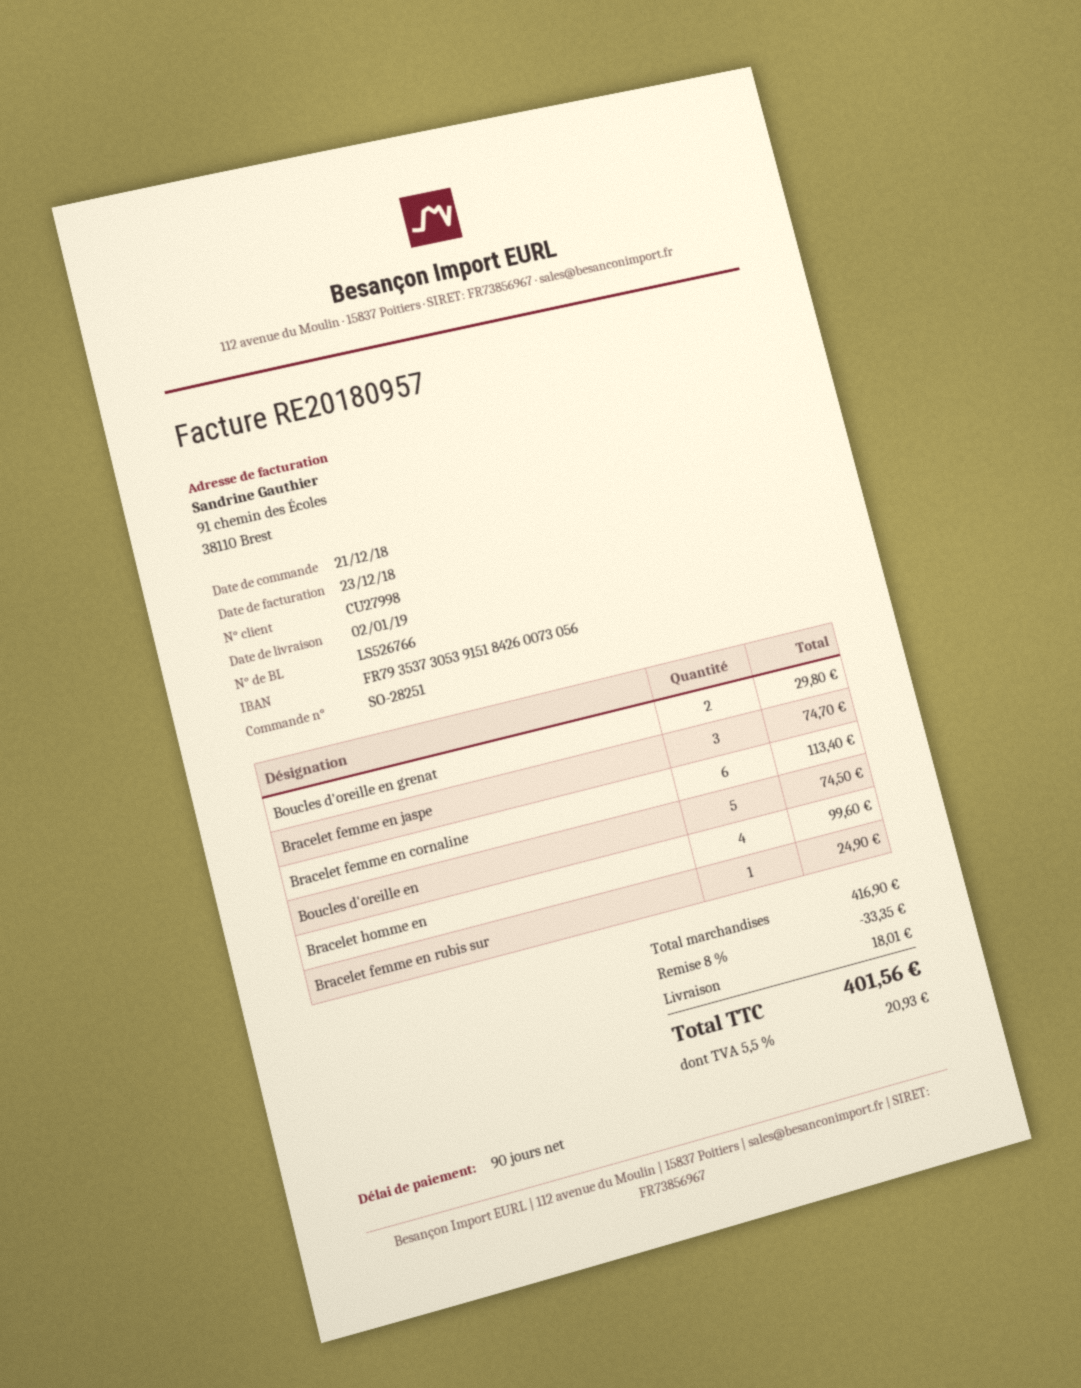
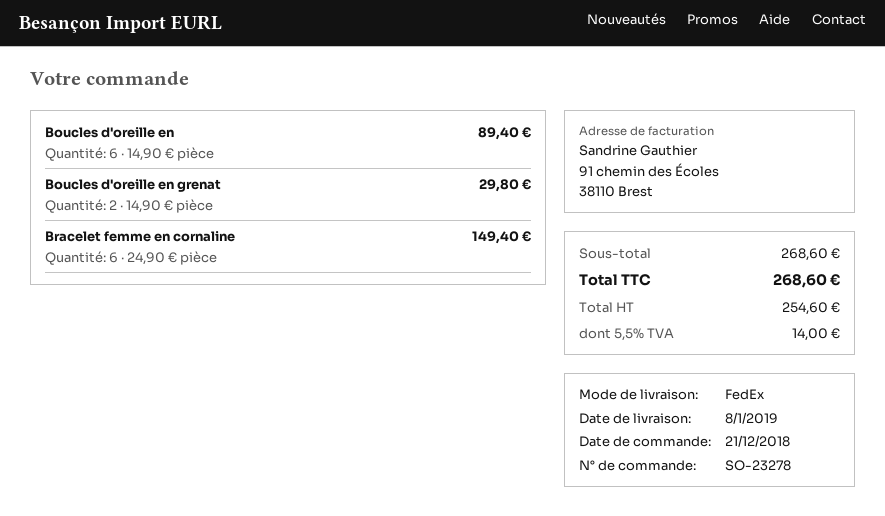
order number: SO-28251 -> SO-23278
delivery date: 2019-01-02 -> 2019-01-08
Bracelet femme en jaspe: 3 for 74.70 -> none
Bracelet femme en cornaline: 6 for 113.40 -> 6 for 149.40
Boucles d'oreille en: 5 for 74.50 -> 6 for 89.40
Bracelet homme en: 4 for 99.60 -> none
Bracelet femme en rubis sur: 1 for 24.90 -> none
subtotal: 416.90 -> 268.60
discount: 8% = 33.35 -> none
shipping: 18.01 -> none
tax: 5.5% = 20.93 -> 5.5% = 14.00
total: 401.56 -> 268.60

